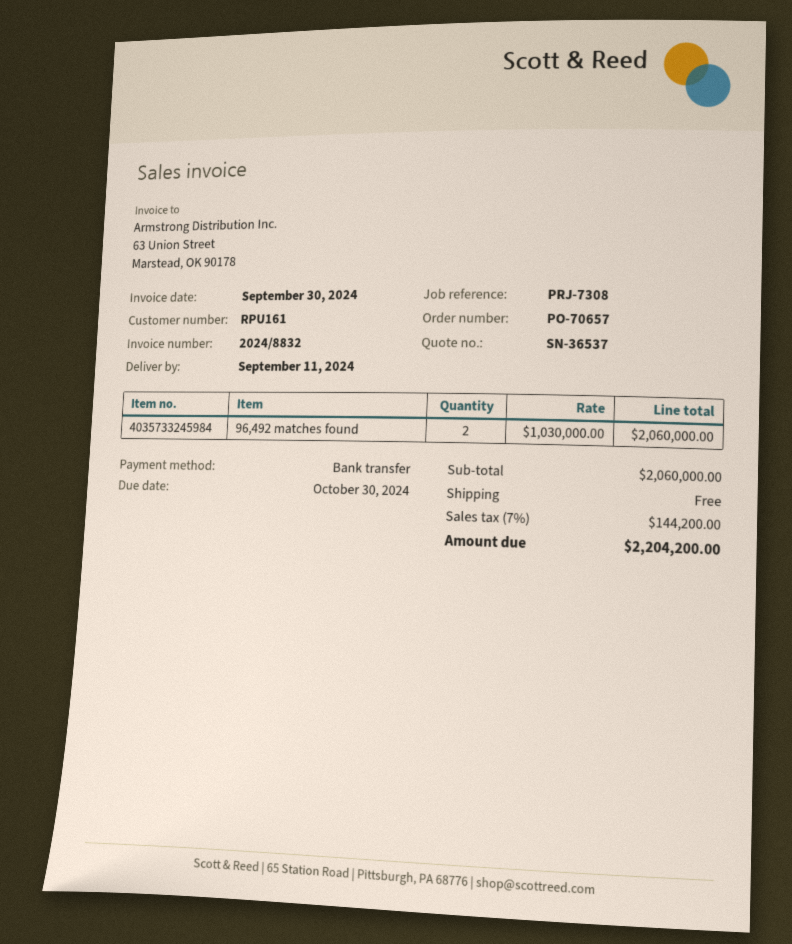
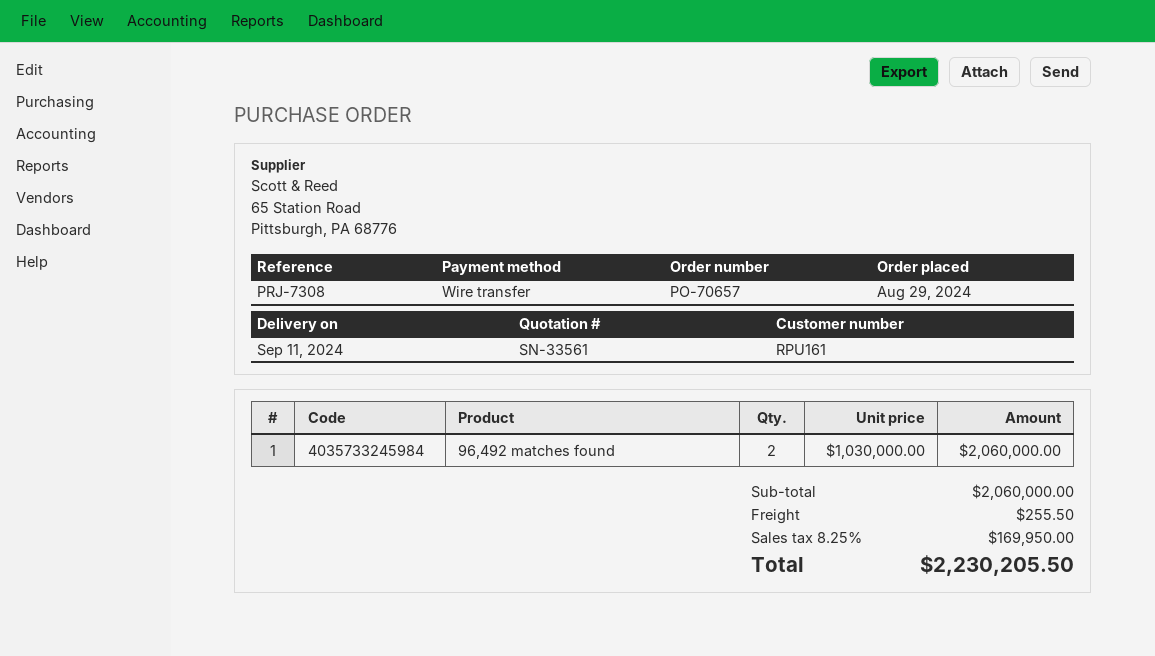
quote number: SN-36537 -> SN-33561
shipping: 0.00 -> 255.50
tax: 7% = 144200.00 -> 8.25% = 169950.00
total: 2204200.00 -> 2230205.50

